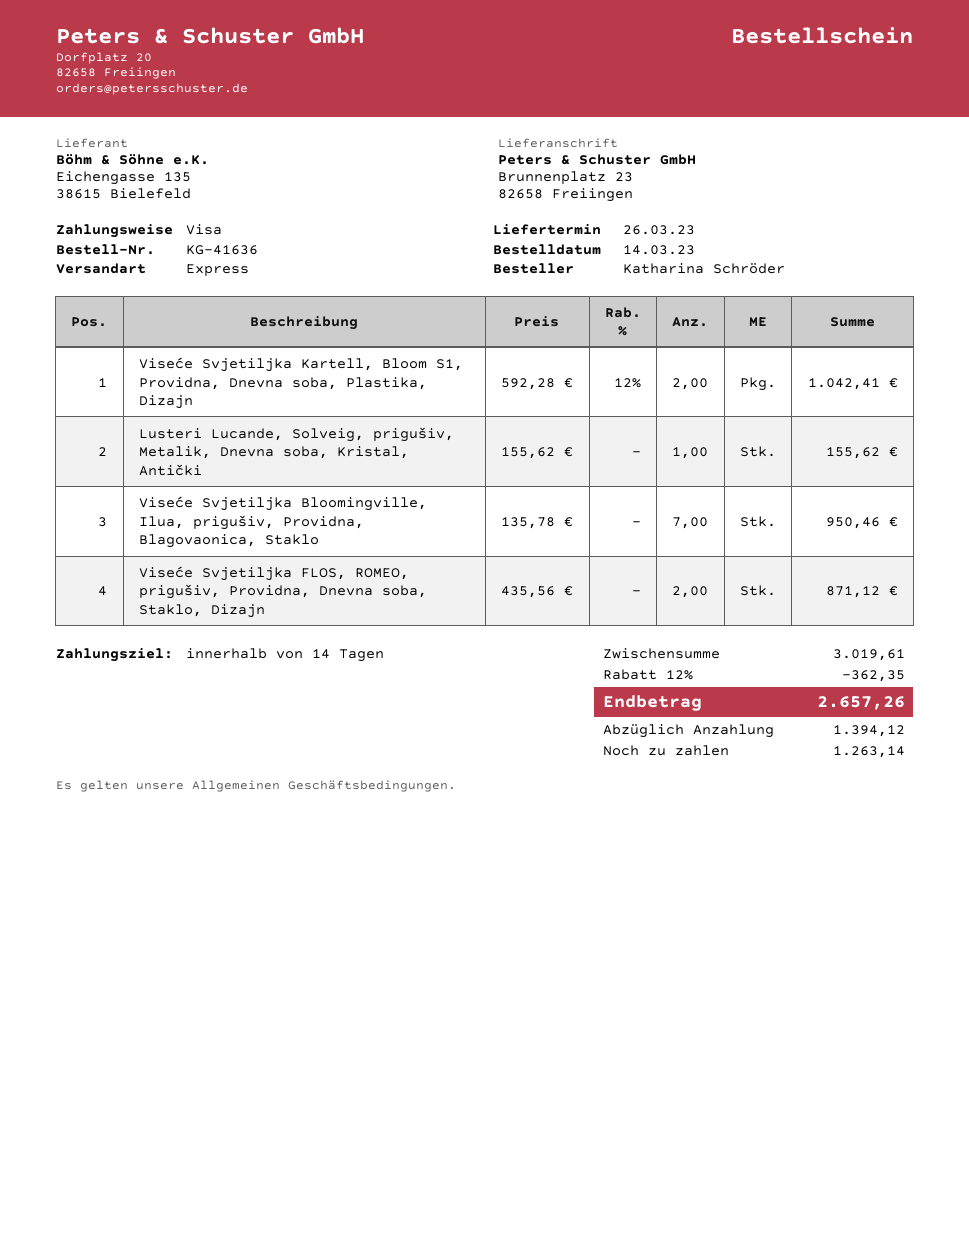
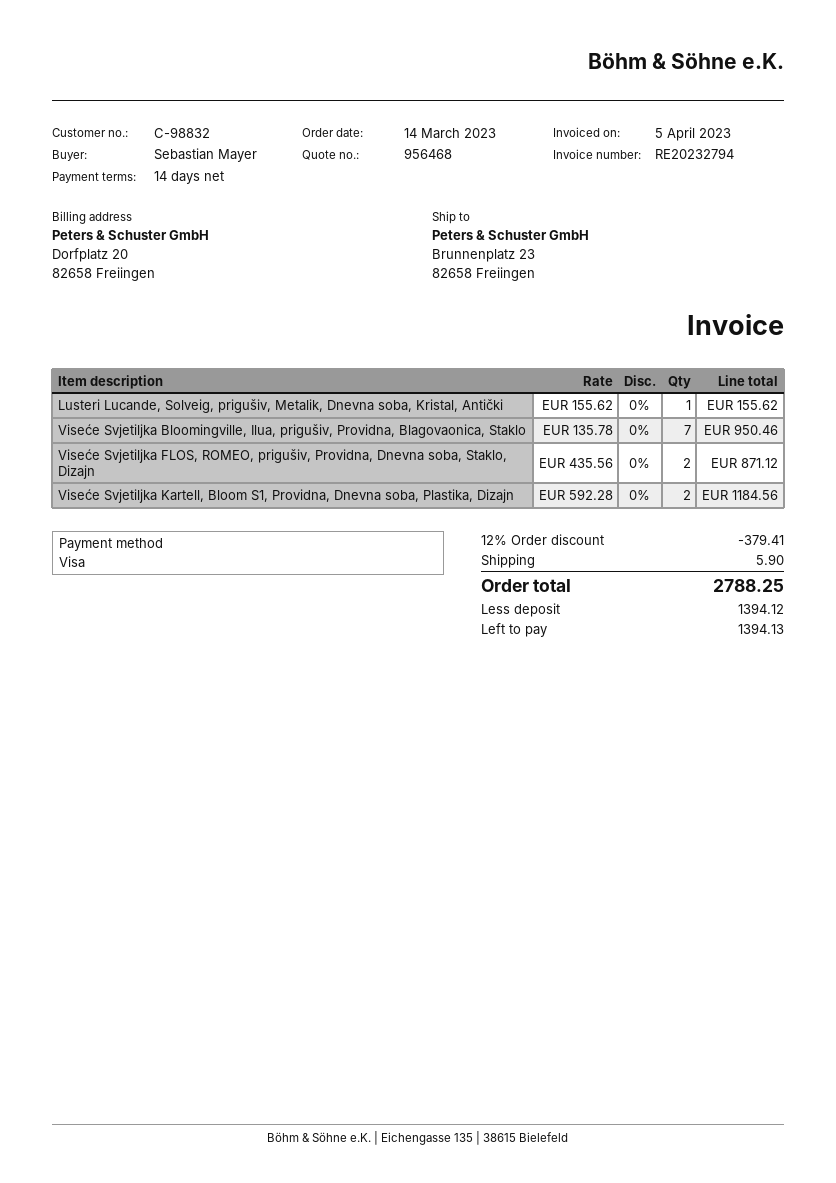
ordered by: Katharina Schröder -> Sebastian Mayer
Viseće Svjetiljka Kartell, Bloom S1, Providna, Dnevna soba, Plastika, Dizajn: 2 x 592.28 - 12% = 1042.41 -> 2 x 592.28 = 1184.56
discount: 12% = 362.35 -> 12% = 379.41
shipping: none -> 5.90
total: 2657.26 -> 2788.25
balance: 1263.14 -> 1394.13

